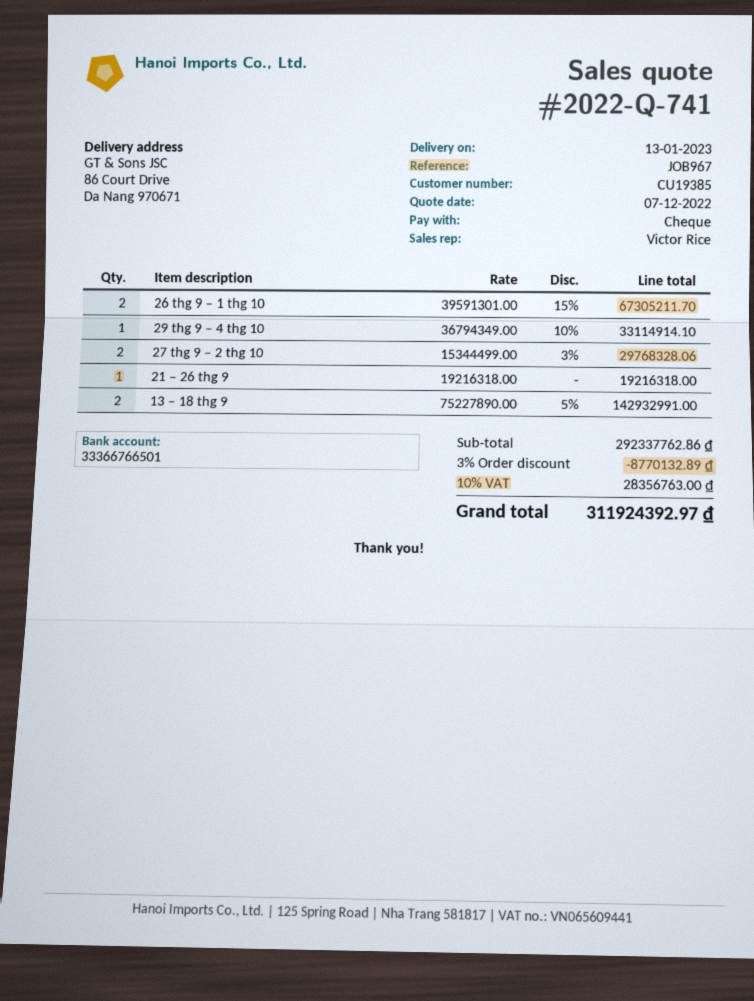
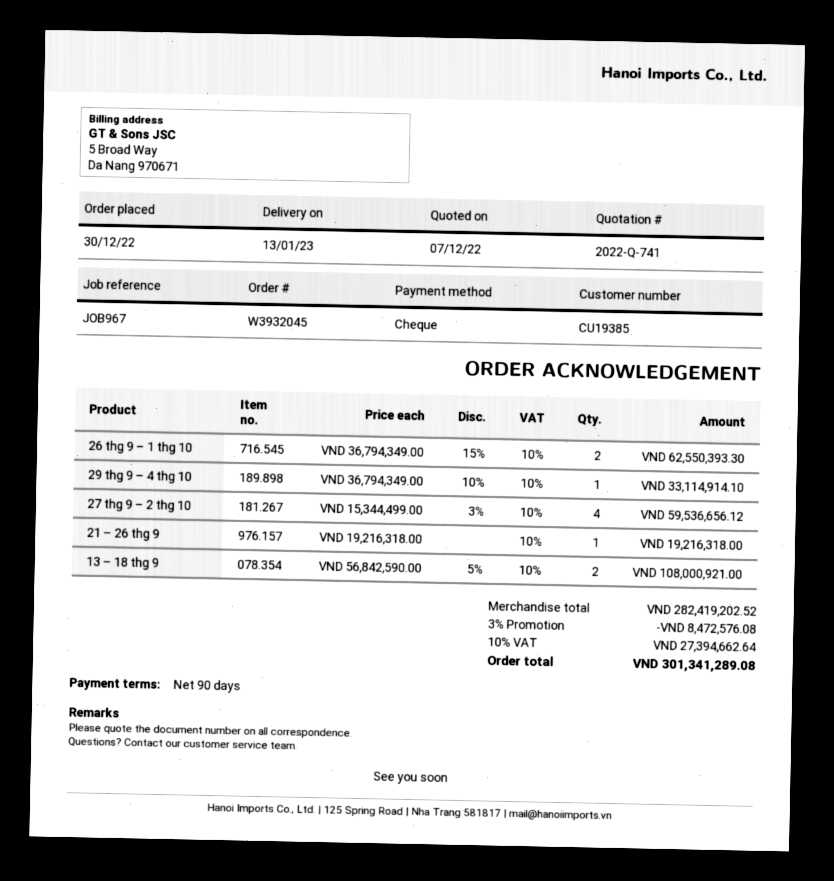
26 thg 9 – 1 thg 10: 2 x 39591301.00 - 15% = 67305211.70 -> 2 x 36794349.00 - 15% = 62550393.30
27 thg 9 – 2 thg 10: 2 x 15344499.00 - 3% = 29768328.06 -> 4 x 15344499.00 - 3% = 59536656.12
13 – 18 thg 9: 2 x 75227890.00 - 5% = 142932991.00 -> 2 x 56842590.00 - 5% = 108000921.00
subtotal: 292337762.86 -> 282419202.52
discount: 3% = 8770132.89 -> 3% = 8472576.08
tax: 10% = 28356763.00 -> 10% = 27394662.64
total: 311924392.97 -> 301341289.08

